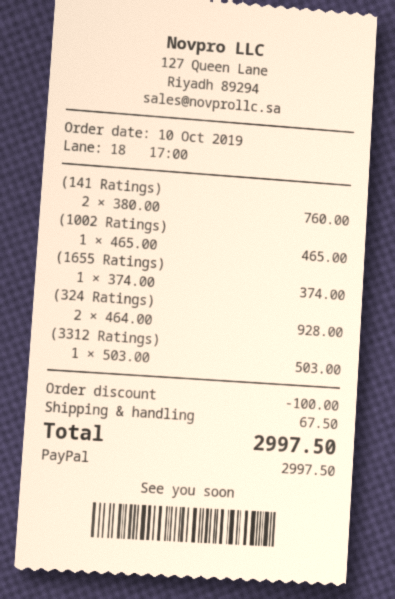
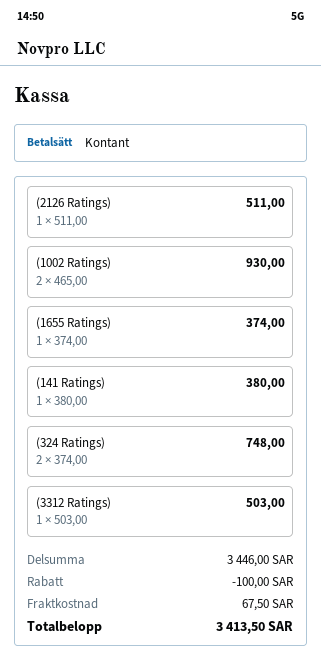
payment method: PayPal -> cash
(141 Ratings): 2 x 380.00 = 760.00 -> 1 x 380.00 = 380.00
(1002 Ratings): 1 x 465.00 = 465.00 -> 2 x 465.00 = 930.00
(324 Ratings): 2 x 464.00 = 928.00 -> 2 x 374.00 = 748.00
(2126 Ratings): none -> 1 x 511.00 = 511.00
total: 2997.50 -> 3413.50

